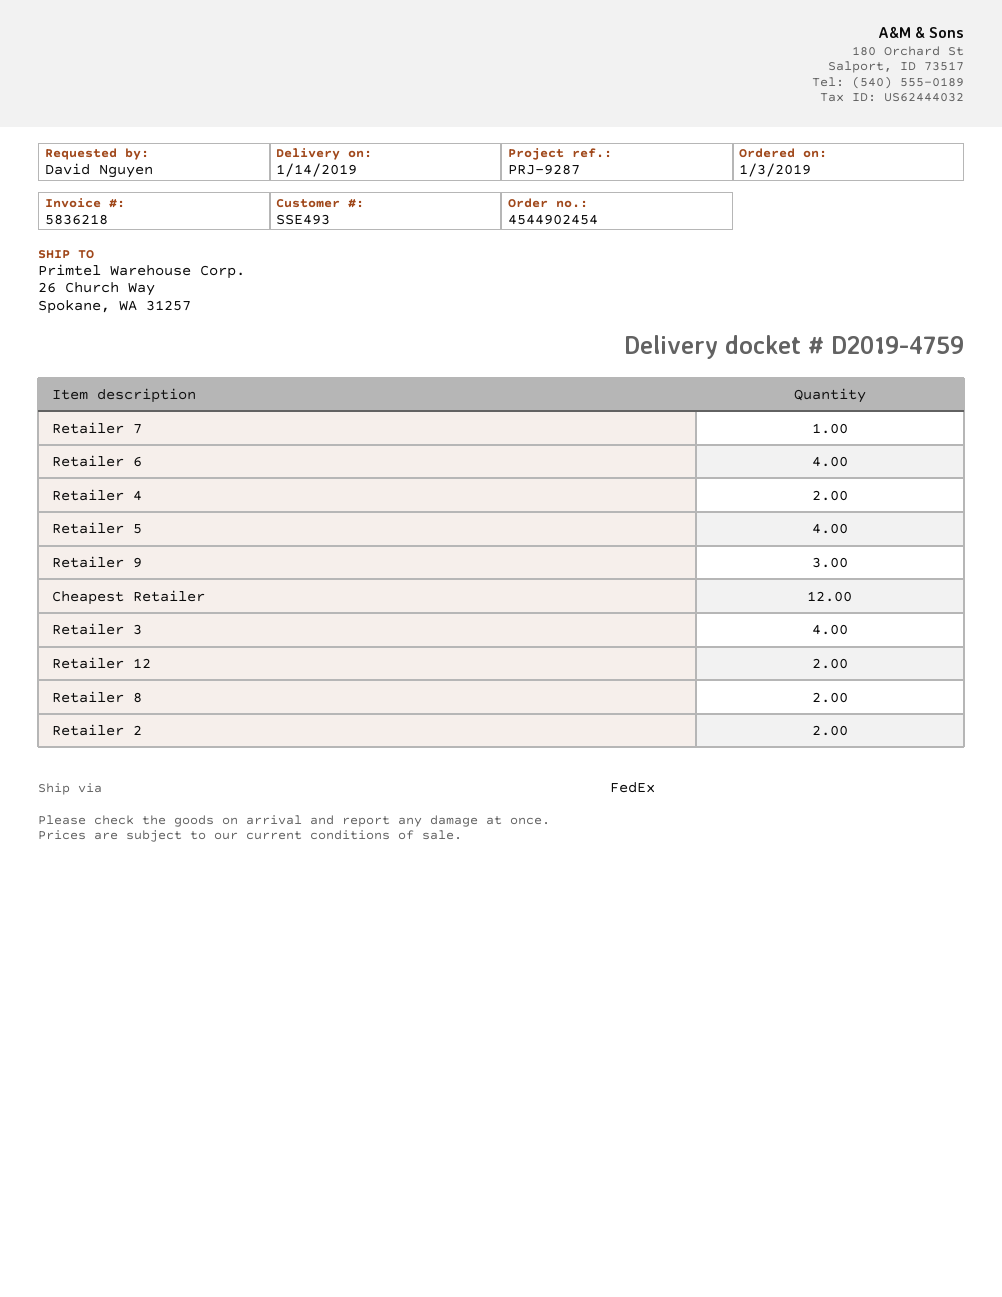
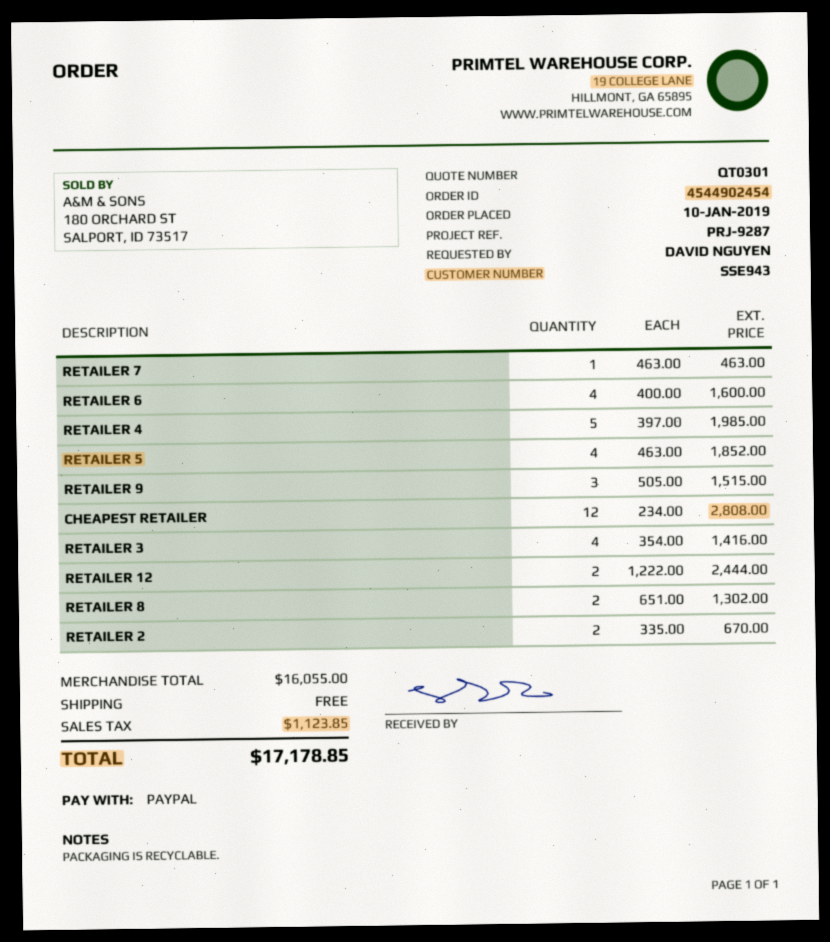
order date: 2019-01-03 -> 2019-01-10
customer number: SSE493 -> SSE943
Retailer 4: 2 -> 5

